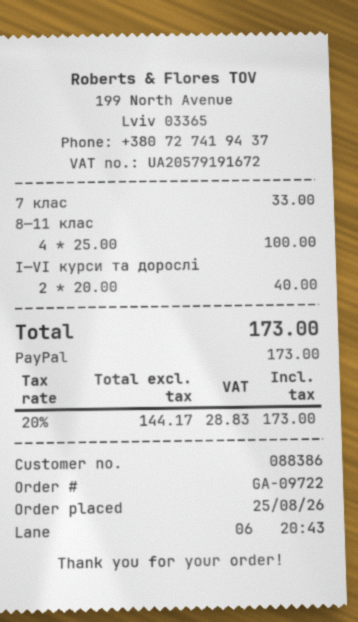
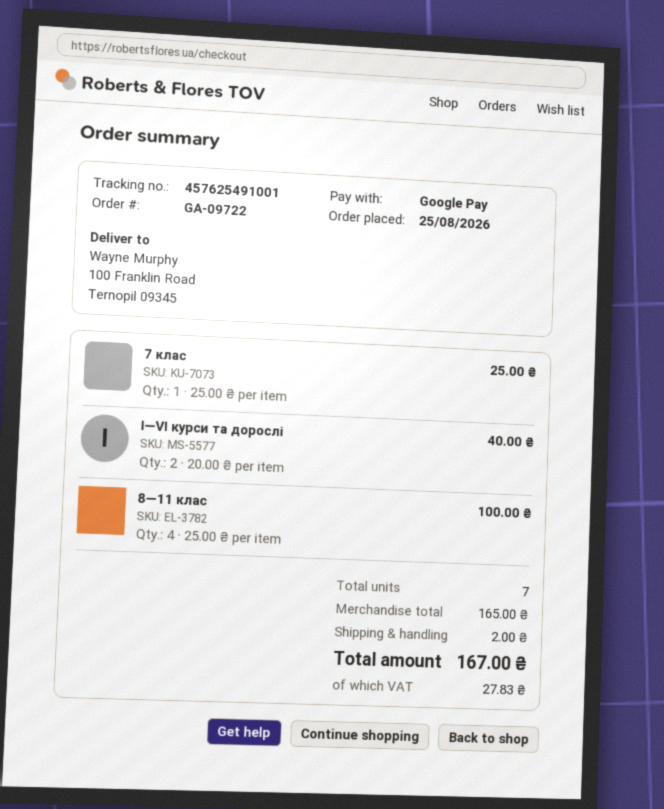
payment method: PayPal -> Google Pay
7 клас: 1 x 33.00 = 33.00 -> 1 x 25.00 = 25.00
shipping: none -> 2.00
tax: 28.83 -> 27.83
total: 173.00 -> 167.00

